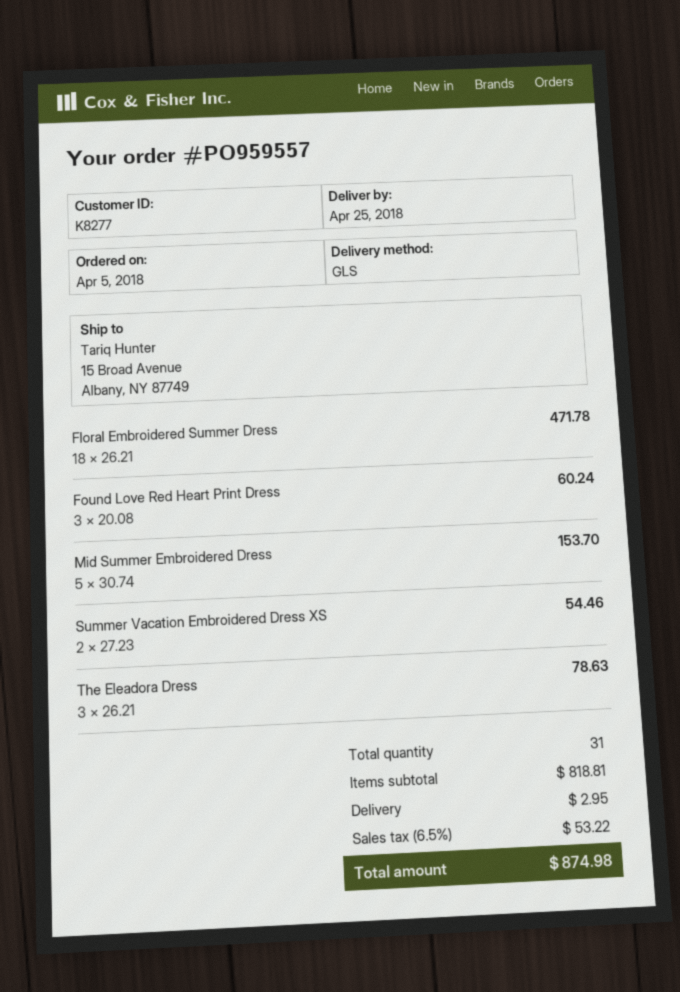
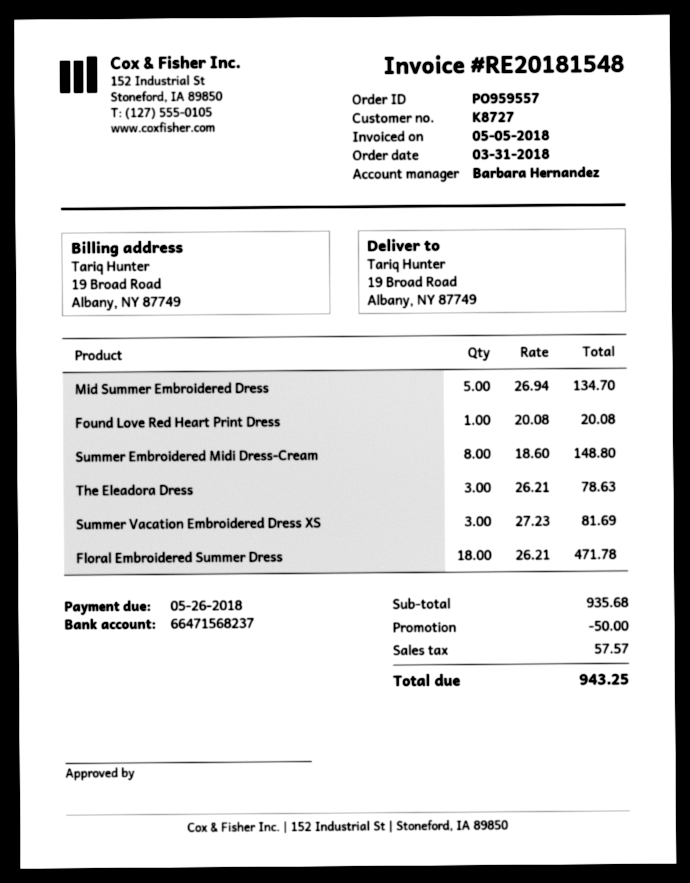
order date: 2018-04-05 -> 2018-03-31
customer number: K8277 -> K8727
ship to: 15 Broad Avenue, Albany, NY 87749 -> 19 Broad Road, Albany, NY 87749
Found Love Red Heart Print Dress: 3 x 20.08 = 60.24 -> 1 x 20.08 = 20.08
Mid Summer Embroidered Dress: 5 x 30.74 = 153.70 -> 5 x 26.94 = 134.70
Summer Vacation Embroidered Dress XS: 2 x 27.23 = 54.46 -> 3 x 27.23 = 81.69
Summer Embroidered Midi Dress-Cream: none -> 8 x 18.60 = 148.80
subtotal: 818.81 -> 935.68
discount: none -> 50.00
shipping: 2.95 -> none
tax: 53.22 -> 57.57
total: 874.98 -> 943.25

